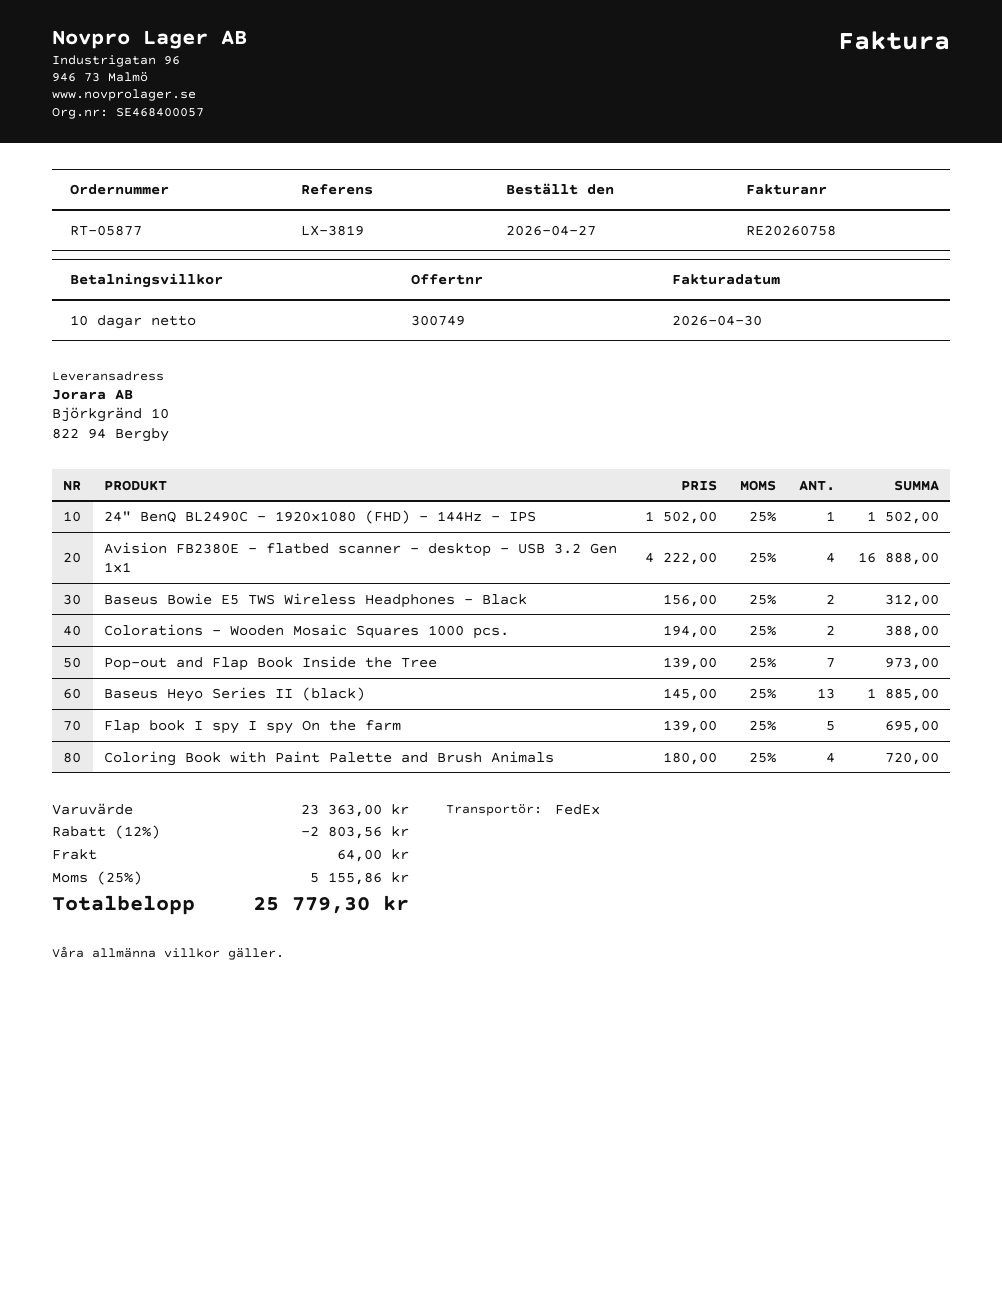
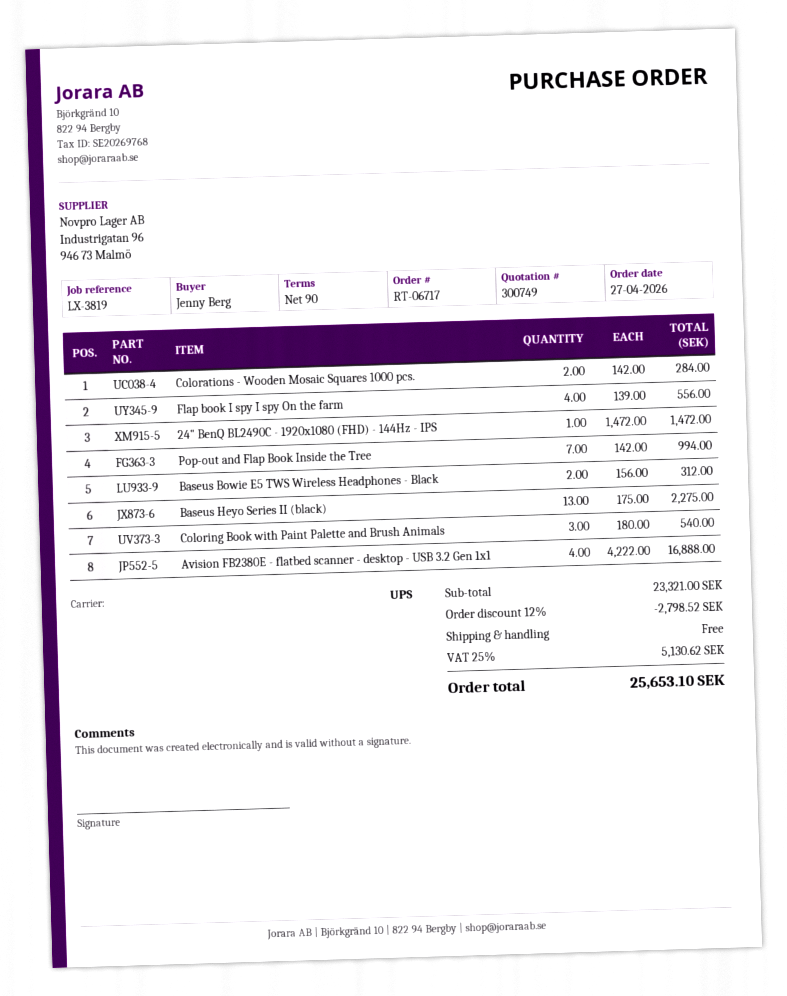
order number: RT-05877 -> RT-06717
payment terms: 10 days -> 90 days
shipping method: FedEx -> UPS
24" BenQ BL2490C - 1920x1080 (FHD) - 144Hz - IPS: 1 x 1502.00 = 1502.00 -> 1 x 1472.00 = 1472.00
Colorations - Wooden Mosaic Squares 1000 pcs.: 2 x 194.00 = 388.00 -> 2 x 142.00 = 284.00
Pop-out and Flap Book Inside the Tree: 7 x 139.00 = 973.00 -> 7 x 142.00 = 994.00
Baseus Heyo Series II (black): 13 x 145.00 = 1885.00 -> 13 x 175.00 = 2275.00
Flap book I spy I spy On the farm: 5 x 139.00 = 695.00 -> 4 x 139.00 = 556.00
Coloring Book with Paint Palette and Brush Animals: 4 x 180.00 = 720.00 -> 3 x 180.00 = 540.00
subtotal: 23363.00 -> 23321.00
discount: 12% = 2803.56 -> 12% = 2798.52
shipping: 64.00 -> 0.00
tax: 25% = 5155.86 -> 25% = 5130.62
total: 25779.30 -> 25653.10

